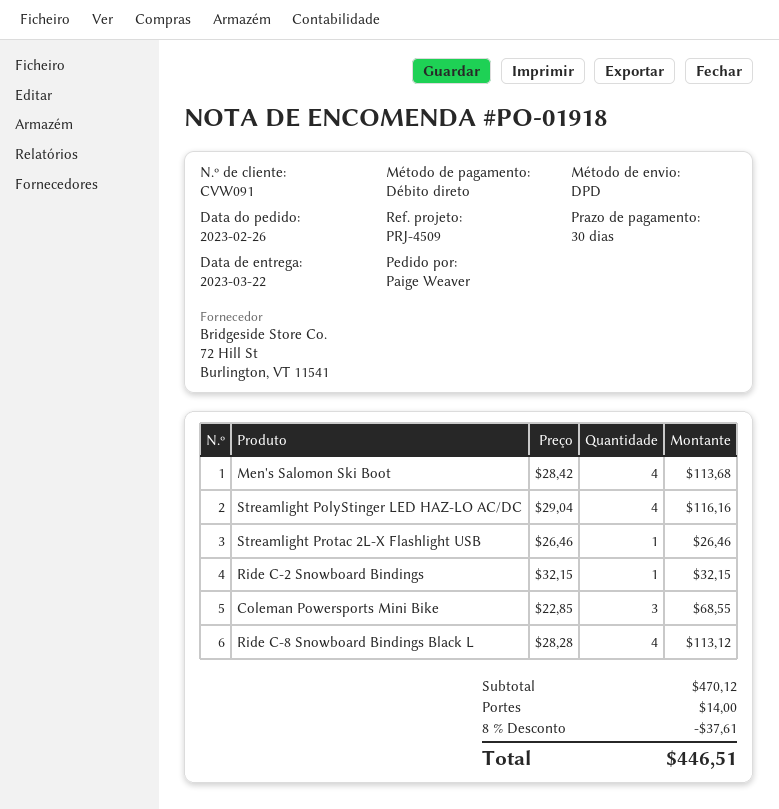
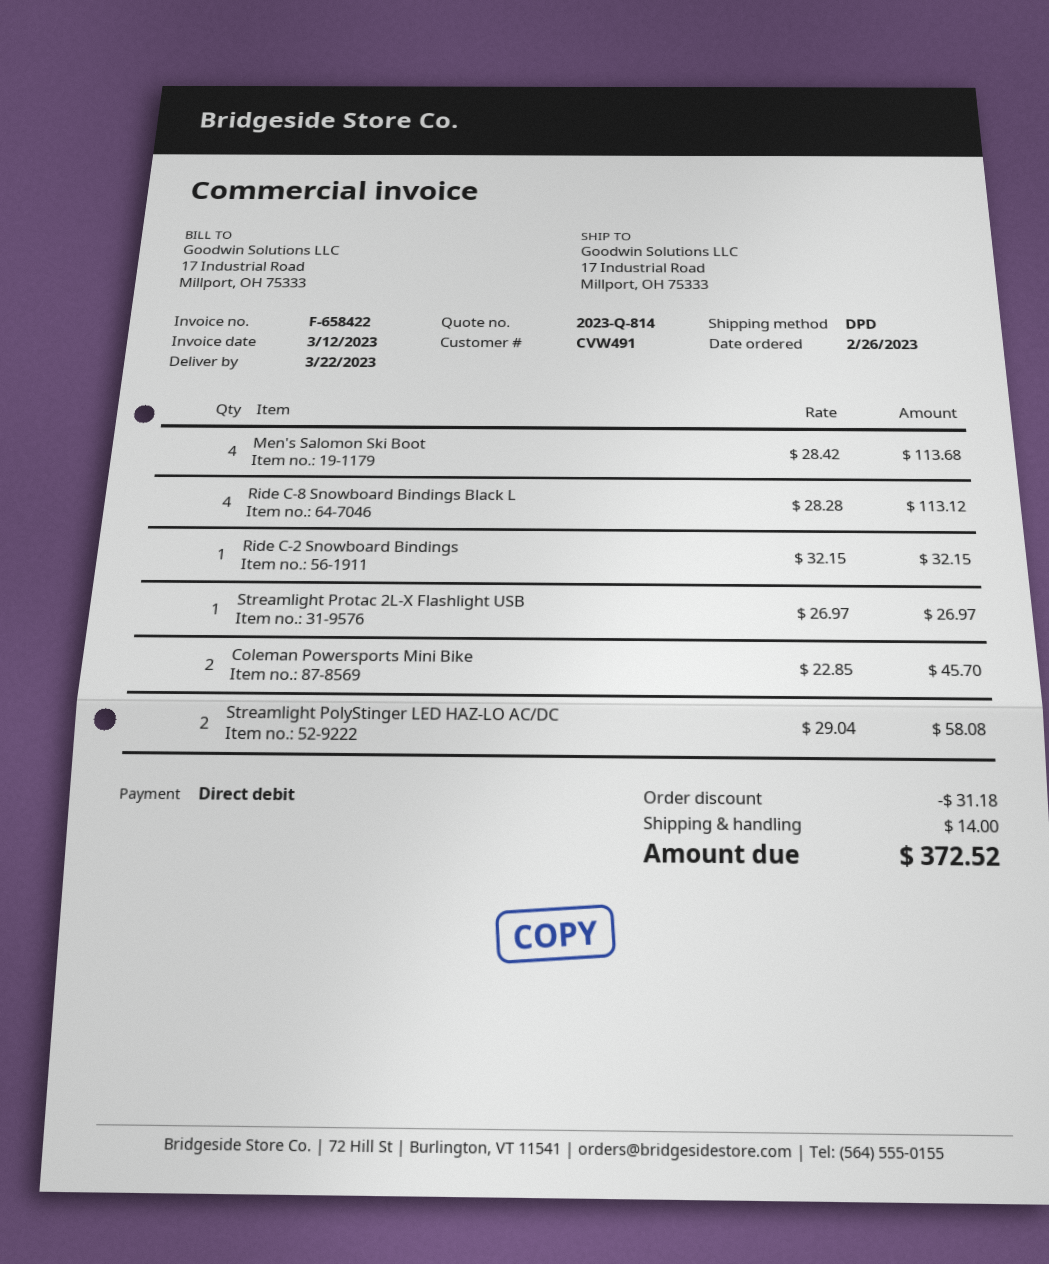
customer number: CVW091 -> CVW491
Streamlight PolyStinger LED HAZ-LO AC/DC: 4 x 29.04 = 116.16 -> 2 x 29.04 = 58.08
Streamlight Protac 2L-X Flashlight USB: 1 x 26.46 = 26.46 -> 1 x 26.97 = 26.97
Coleman Powersports Mini Bike: 3 x 22.85 = 68.55 -> 2 x 22.85 = 45.70
discount: 37.61 -> 31.18
total: 446.51 -> 372.52

